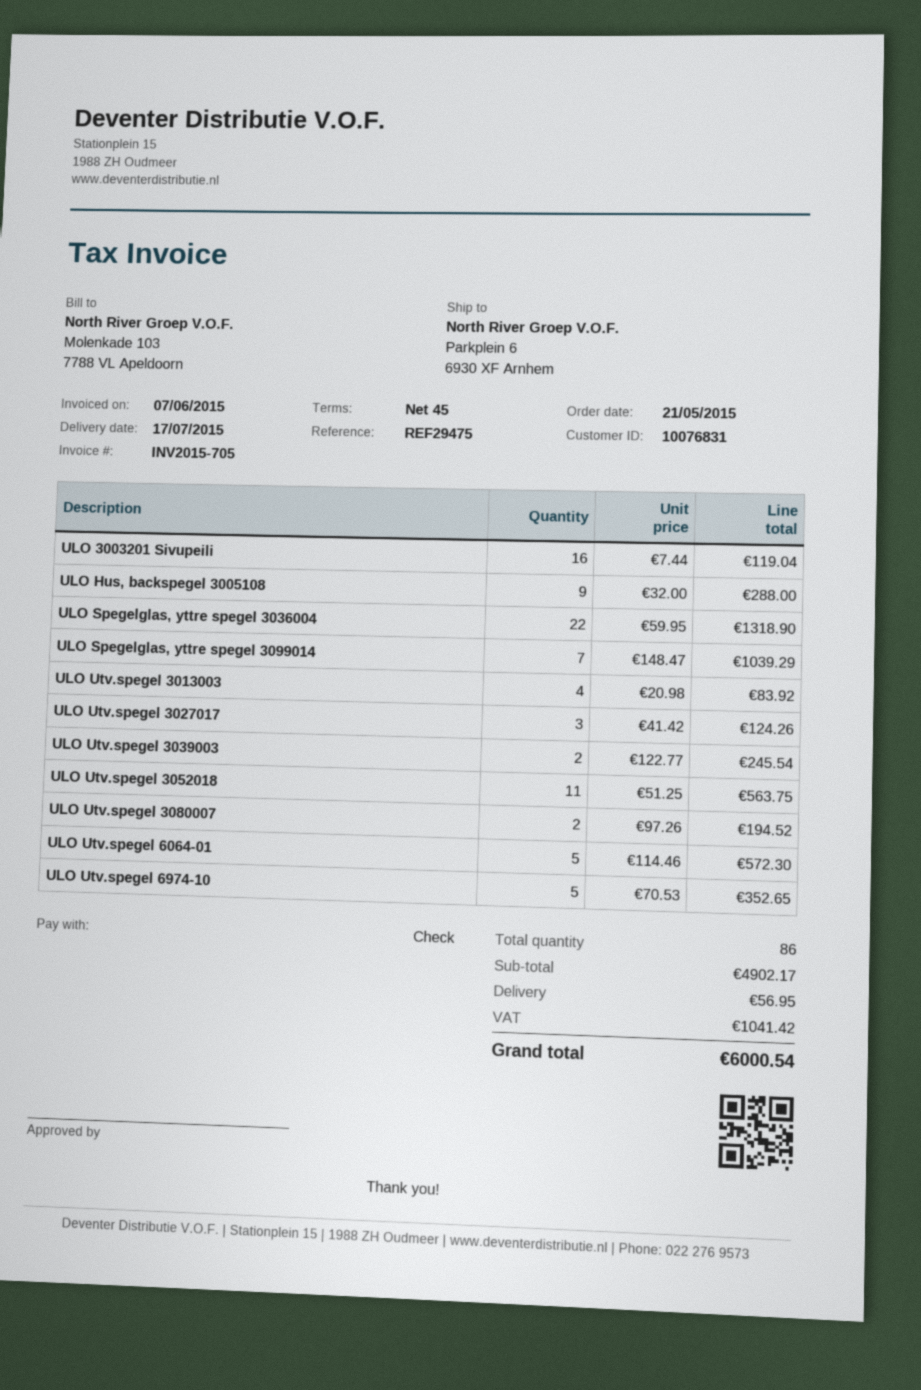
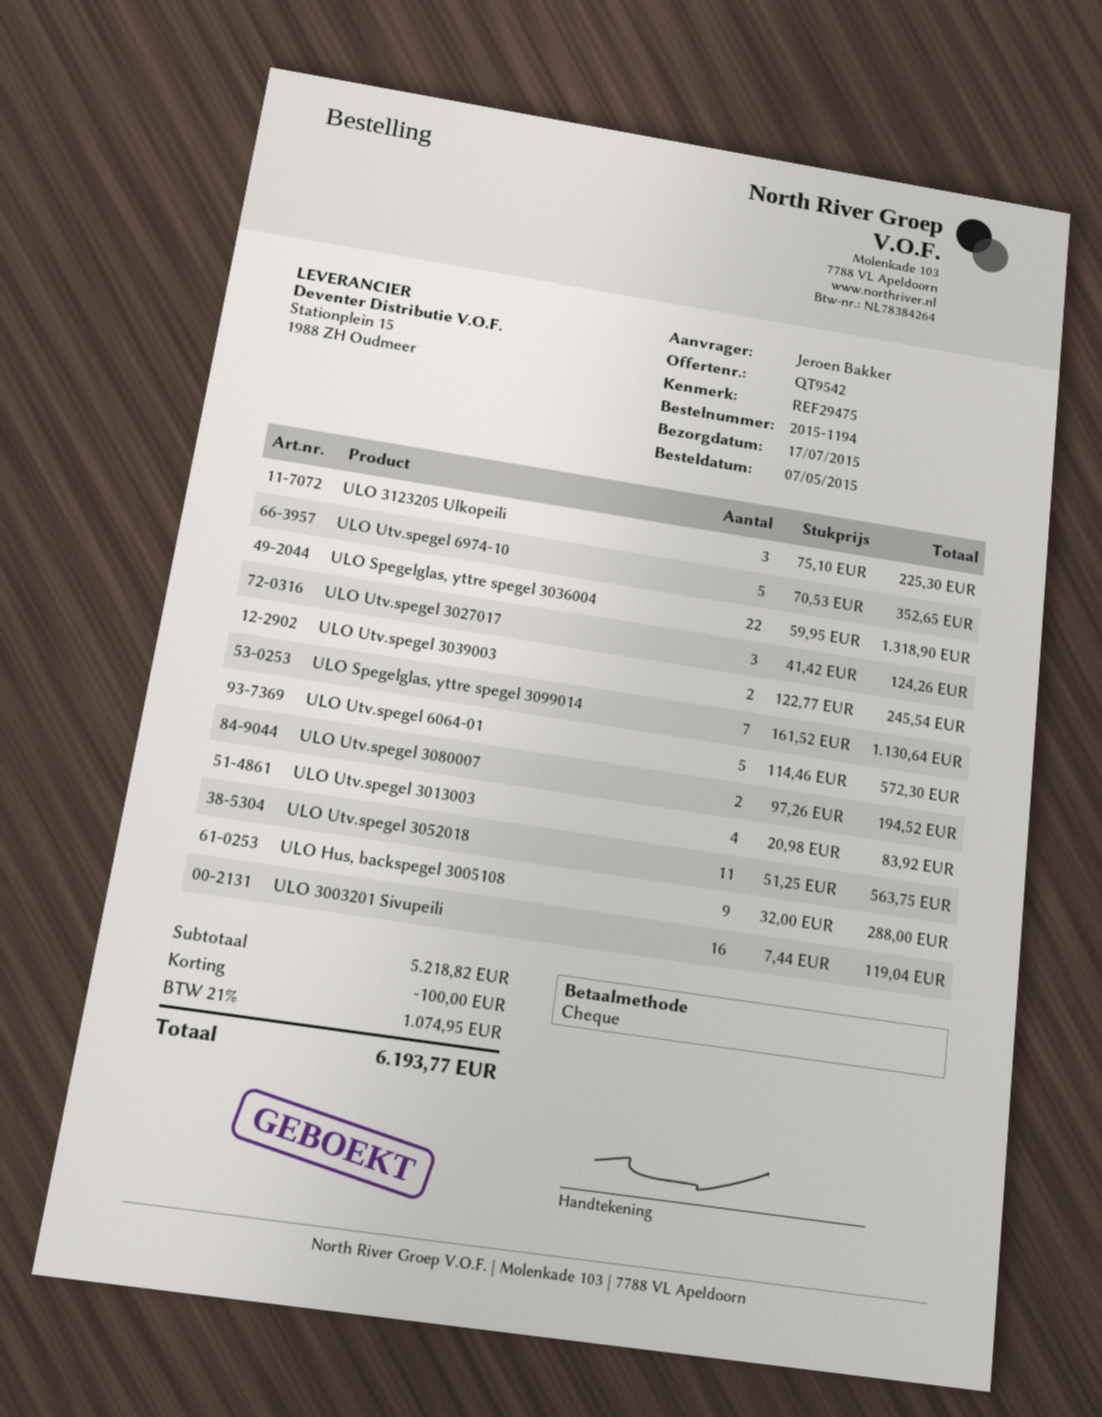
order date: 2015-05-21 -> 2015-05-07
ULO Spegelglas, yttre spegel 3099014: 7 x 148.47 = 1039.29 -> 7 x 161.52 = 1130.64
ULO 3123205 Ulkopeili: none -> 3 x 75.10 = 225.30
subtotal: 4902.17 -> 5218.82
discount: none -> 100.00
shipping: 56.95 -> none
tax: 1041.42 -> 1074.95
total: 6000.54 -> 6193.77

